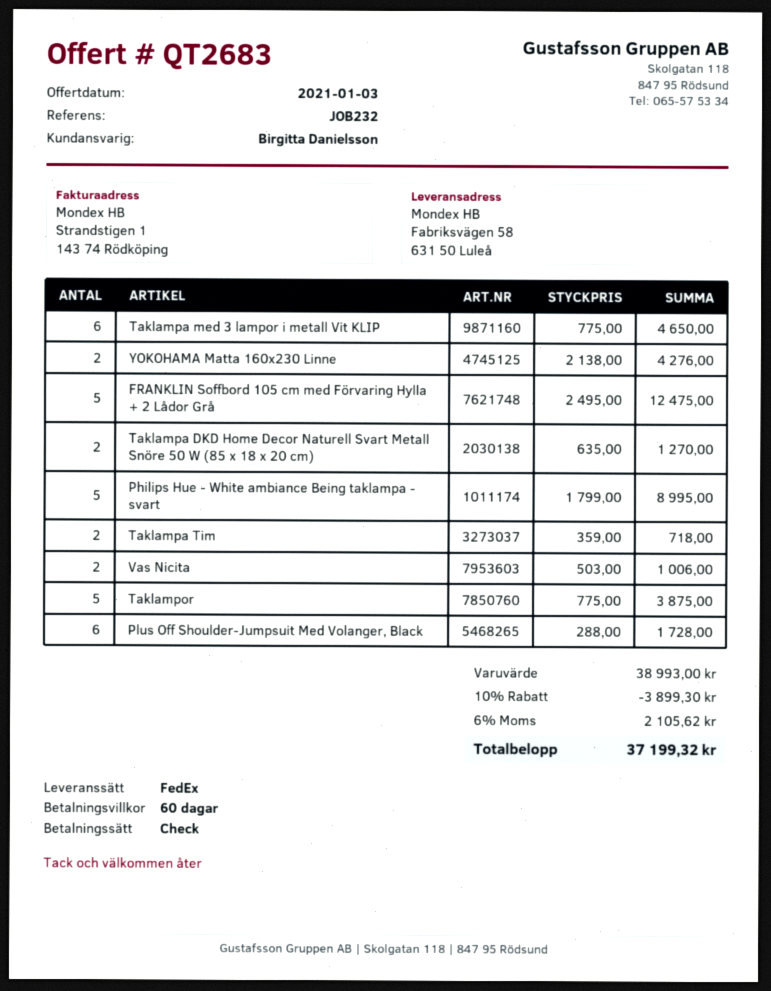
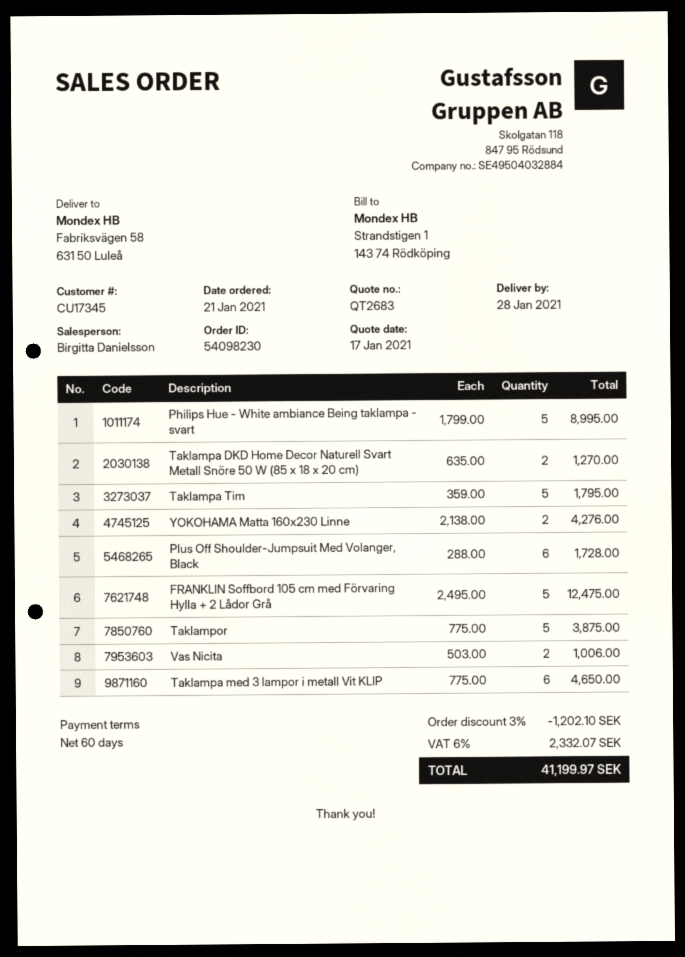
quote date: 2021-01-03 -> 2021-01-17
Taklampa Tim: 2 x 359.00 = 718.00 -> 5 x 359.00 = 1795.00
discount: 10% = 3899.30 -> 3% = 1202.10
tax: 6% = 2105.62 -> 6% = 2332.07
total: 37199.32 -> 41199.97

